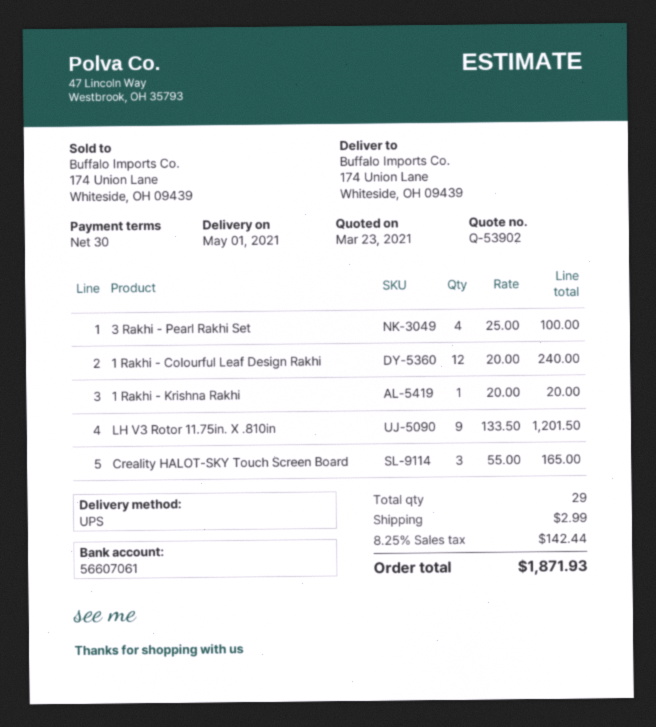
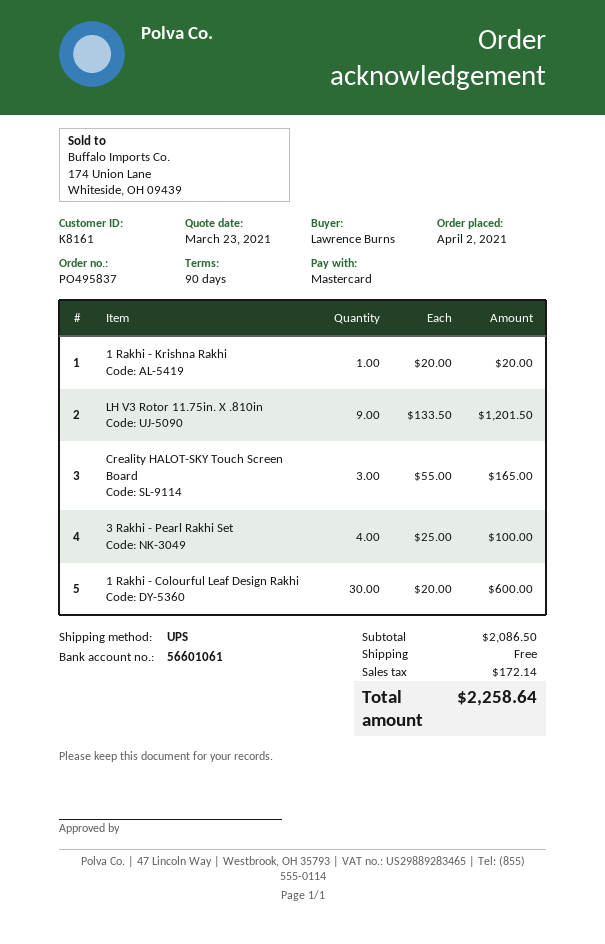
payment terms: 30 days -> 90 days
bank account: 56607061 -> 56601061
1 Rakhi - Colourful Leaf Design Rakhi: 12 x 20.00 = 240.00 -> 30 x 20.00 = 600.00
shipping: 2.99 -> 0.00
tax: 142.44 -> 172.14
total: 1871.93 -> 2258.64

